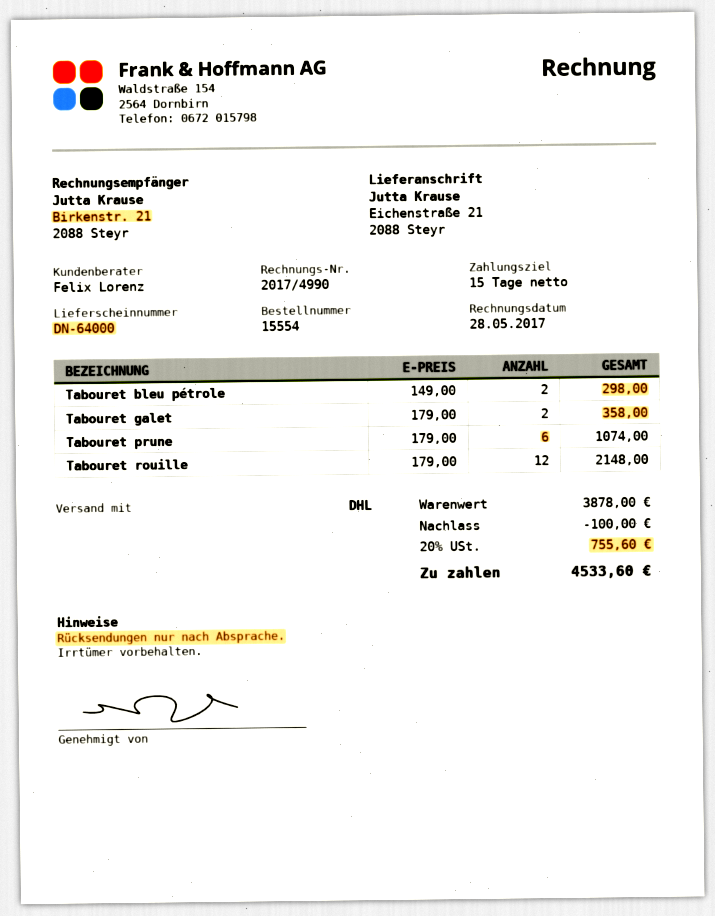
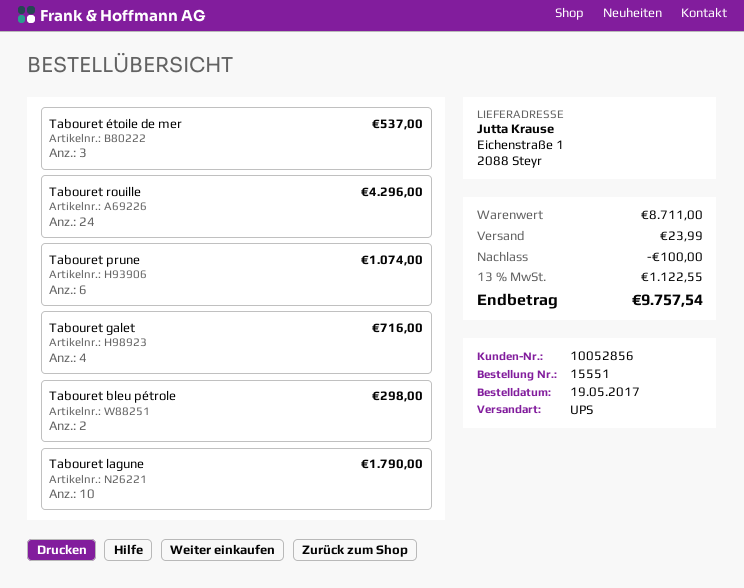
order number: 15554 -> 15551
shipping method: DHL -> UPS
ship to: Eichenstraße 21, 2088 Steyr -> Eichenstraße 1, 2088 Steyr
Tabouret galet: 2 for 358.00 -> 4 for 716.00
Tabouret rouille: 12 for 2148.00 -> 24 for 4296.00
Tabouret étoile de mer: none -> 3 for 537.00
Tabouret lagune: none -> 10 for 1790.00
subtotal: 3878.00 -> 8711.00
shipping: none -> 23.99
tax: 20% = 755.60 -> 13% = 1122.55
total: 4533.60 -> 9757.54

